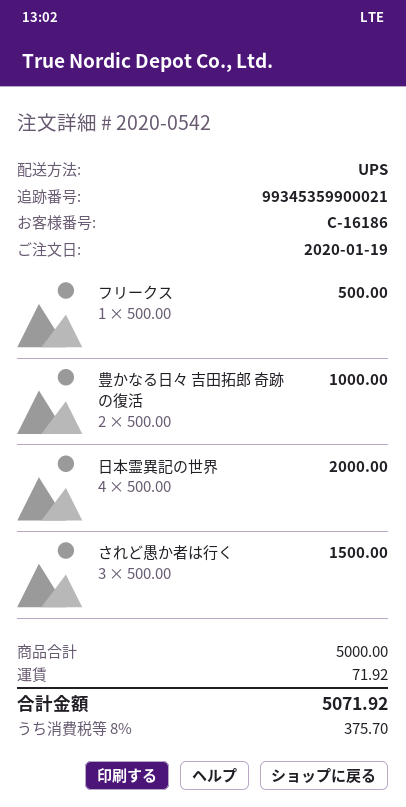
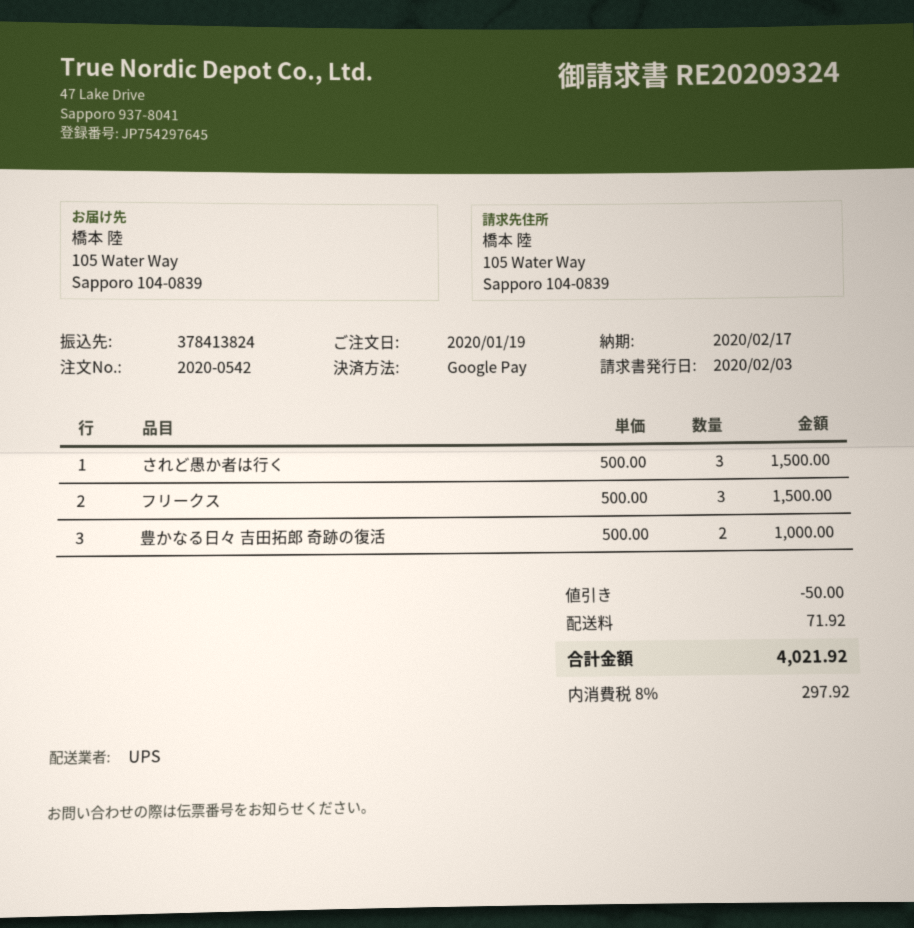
フリークス: 1 x 500.00 = 500.00 -> 3 x 500.00 = 1500.00
日本霊異記の世界: 4 x 500.00 = 2000.00 -> none
discount: none -> 50.00
tax: 8% = 375.70 -> 8% = 297.92
total: 5071.92 -> 4021.92

